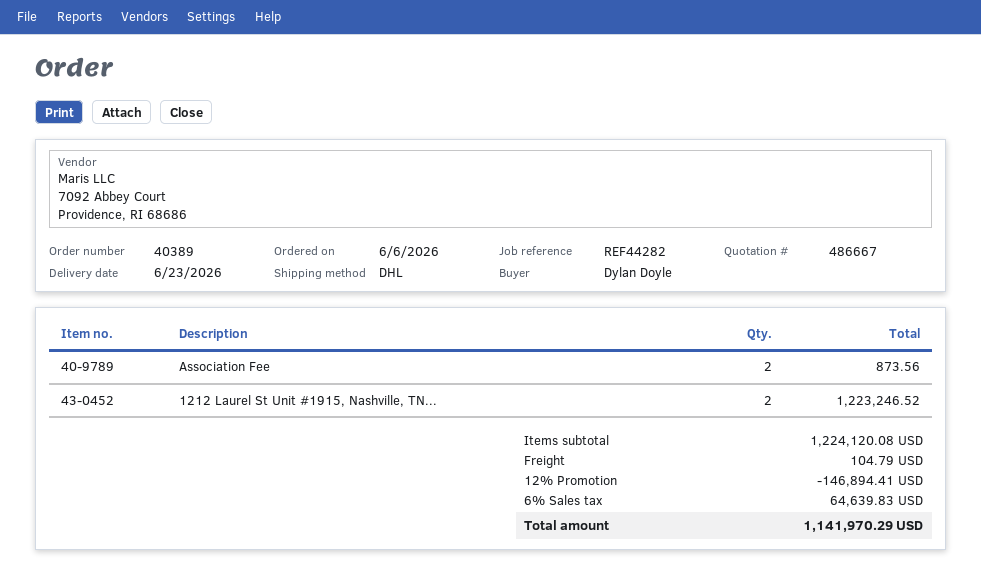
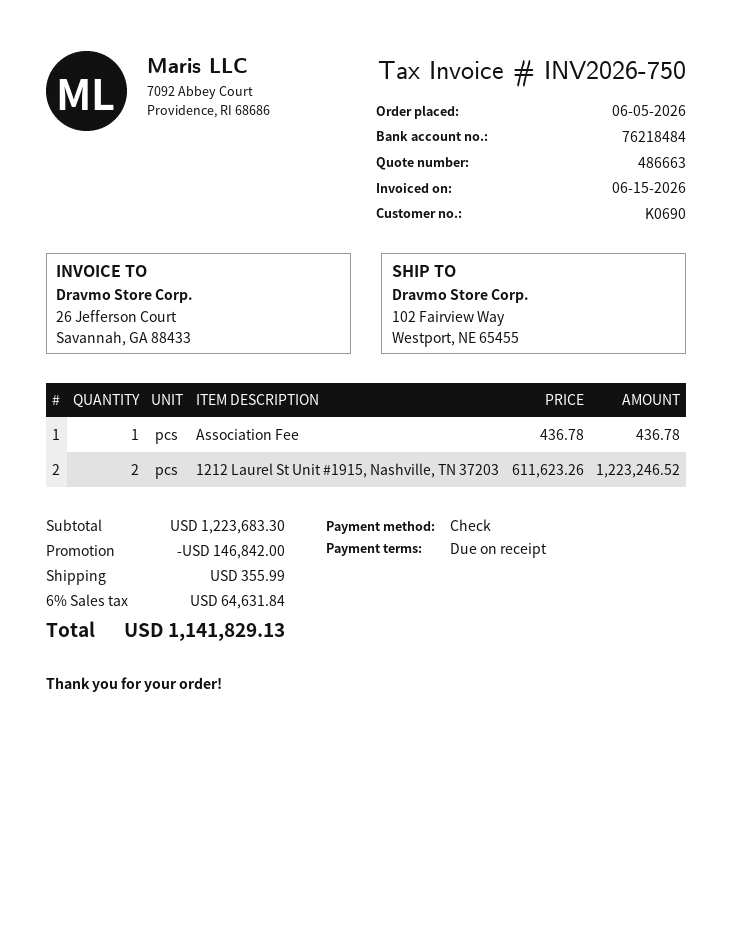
quote number: 486667 -> 486663
order date: 2026-06-06 -> 2026-06-05
Association Fee: 2 for 873.56 -> 1 for 436.78
subtotal: 1224120.08 -> 1223683.30
discount: 146894.41 -> 146842.00
shipping: 104.79 -> 355.99
tax: 6% = 64639.83 -> 6% = 64631.84
total: 1141970.29 -> 1141829.13

